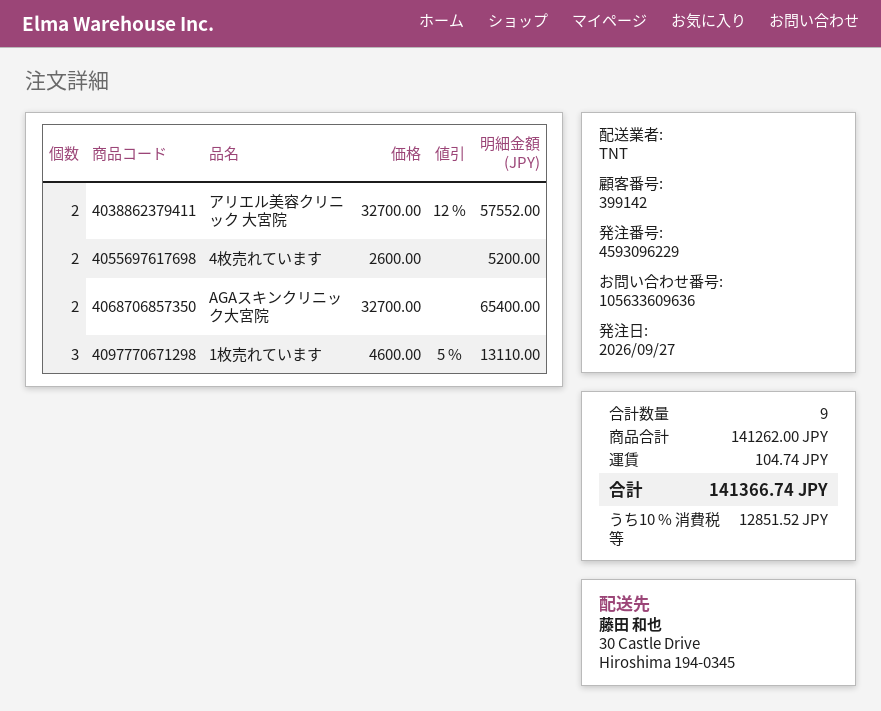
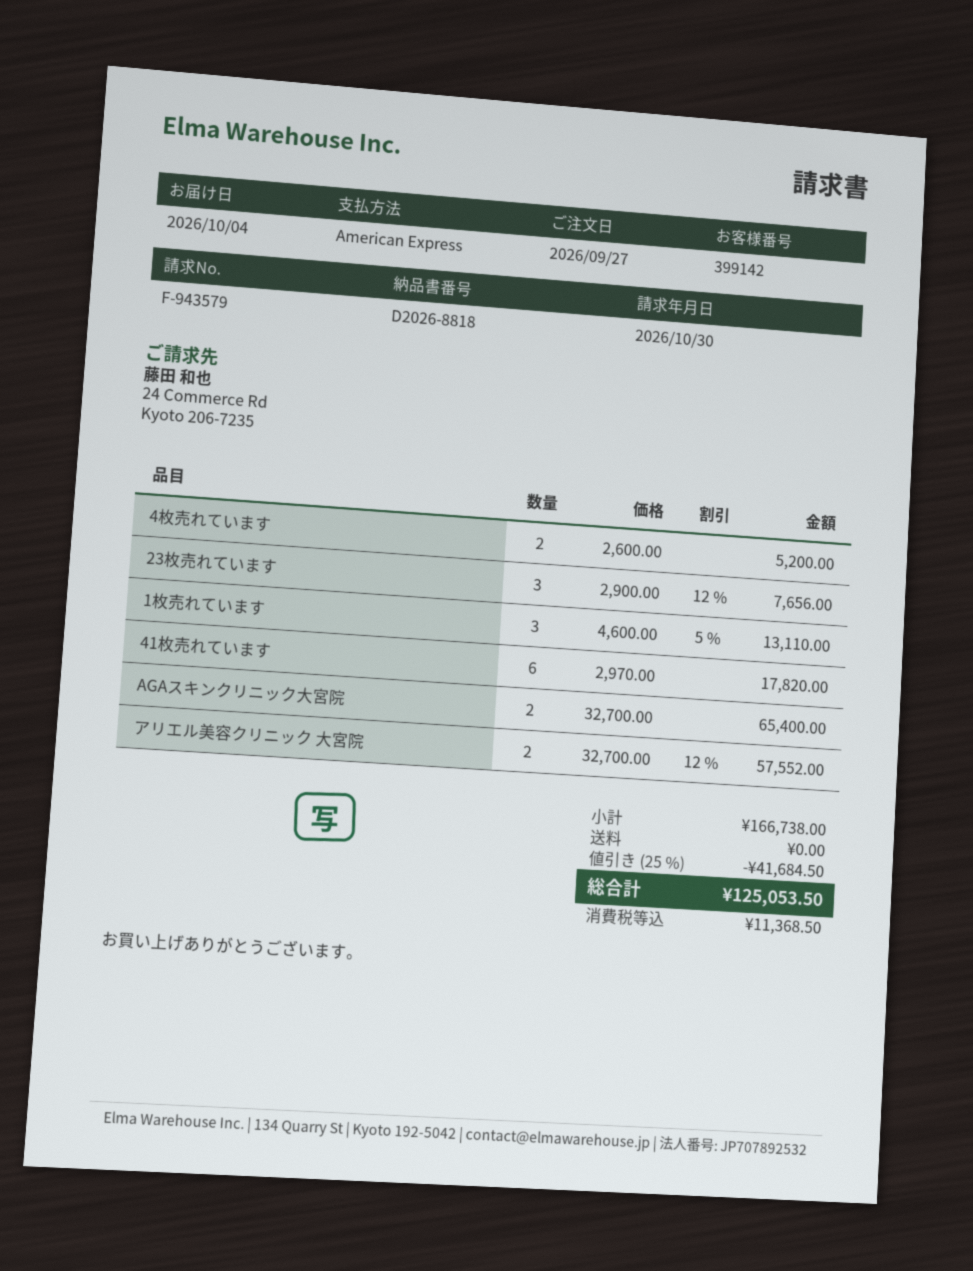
23枚売れています: none -> 3 x 2900.00 - 12% = 7656.00
41枚売れています: none -> 6 x 2970.00 = 17820.00
subtotal: 141262.00 -> 166738.00
discount: none -> 25% = 41684.50
shipping: 104.74 -> 0.00
tax: 12851.52 -> 11368.50
total: 141366.74 -> 125053.50

